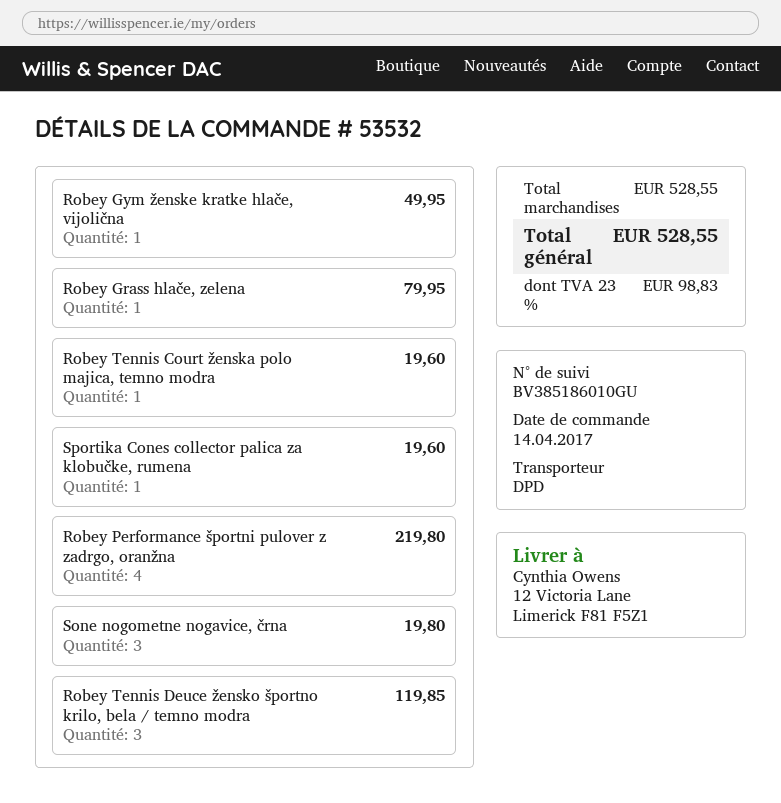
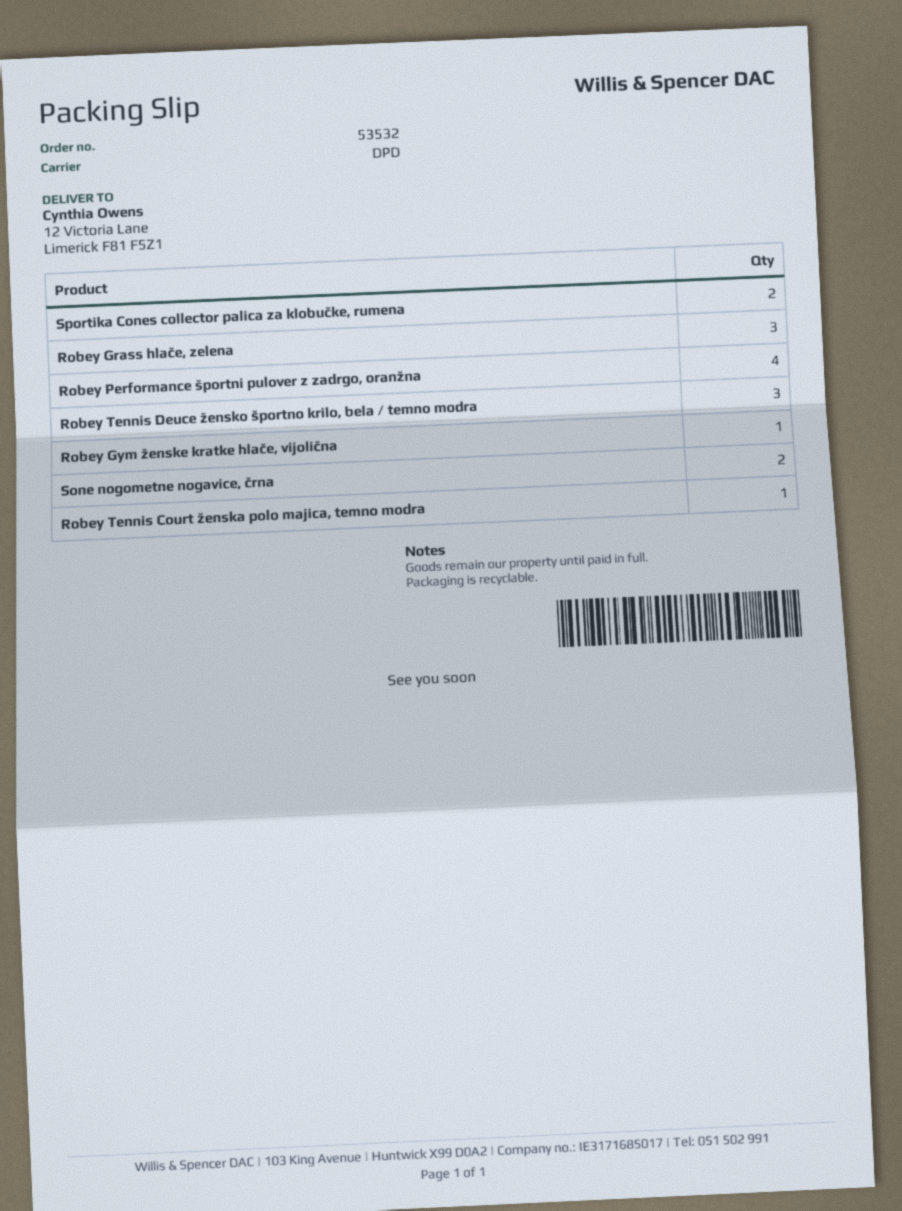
Robey Grass hlače, zelena: 1 -> 3
Sportika Cones collector palica za klobučke, rumena: 1 -> 2
Sone nogometne nogavice, črna: 3 -> 2

